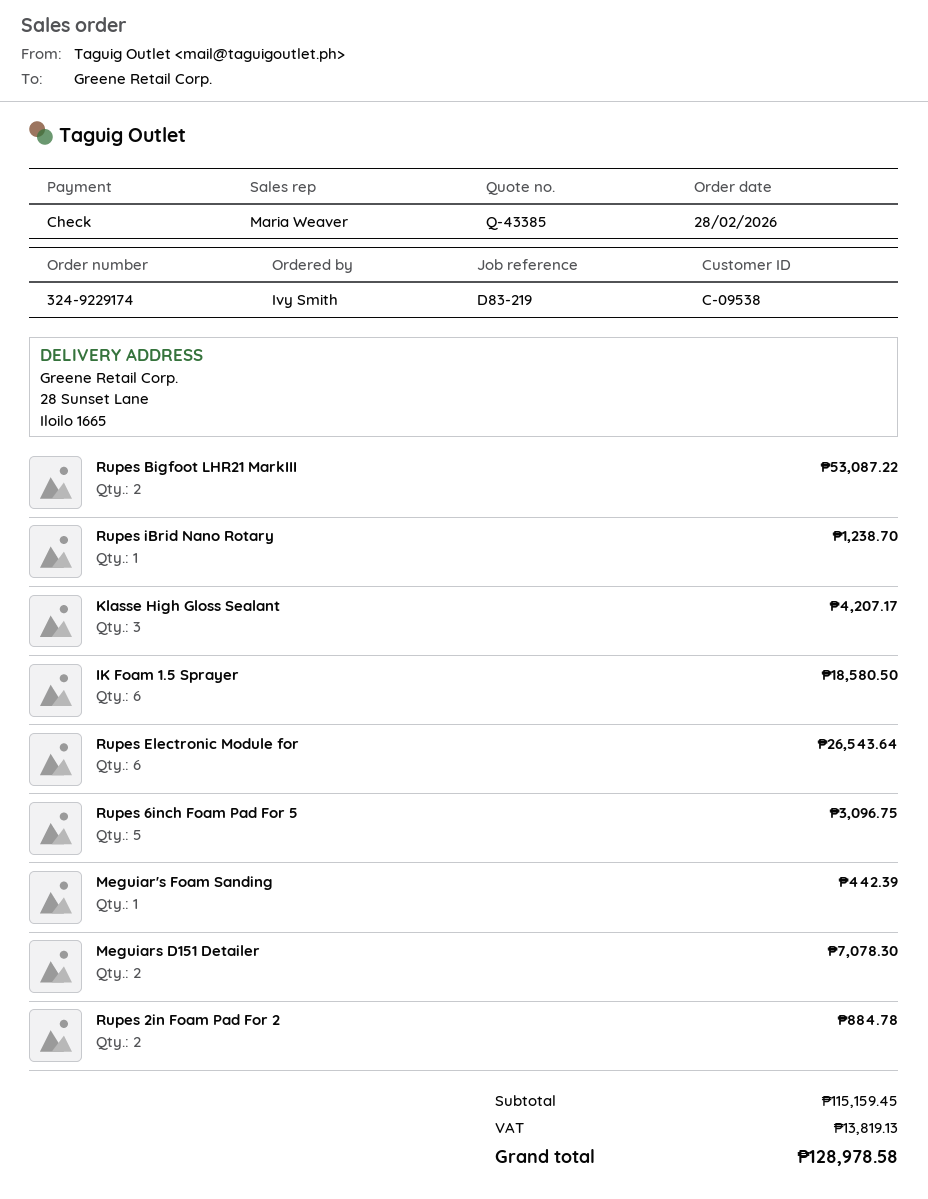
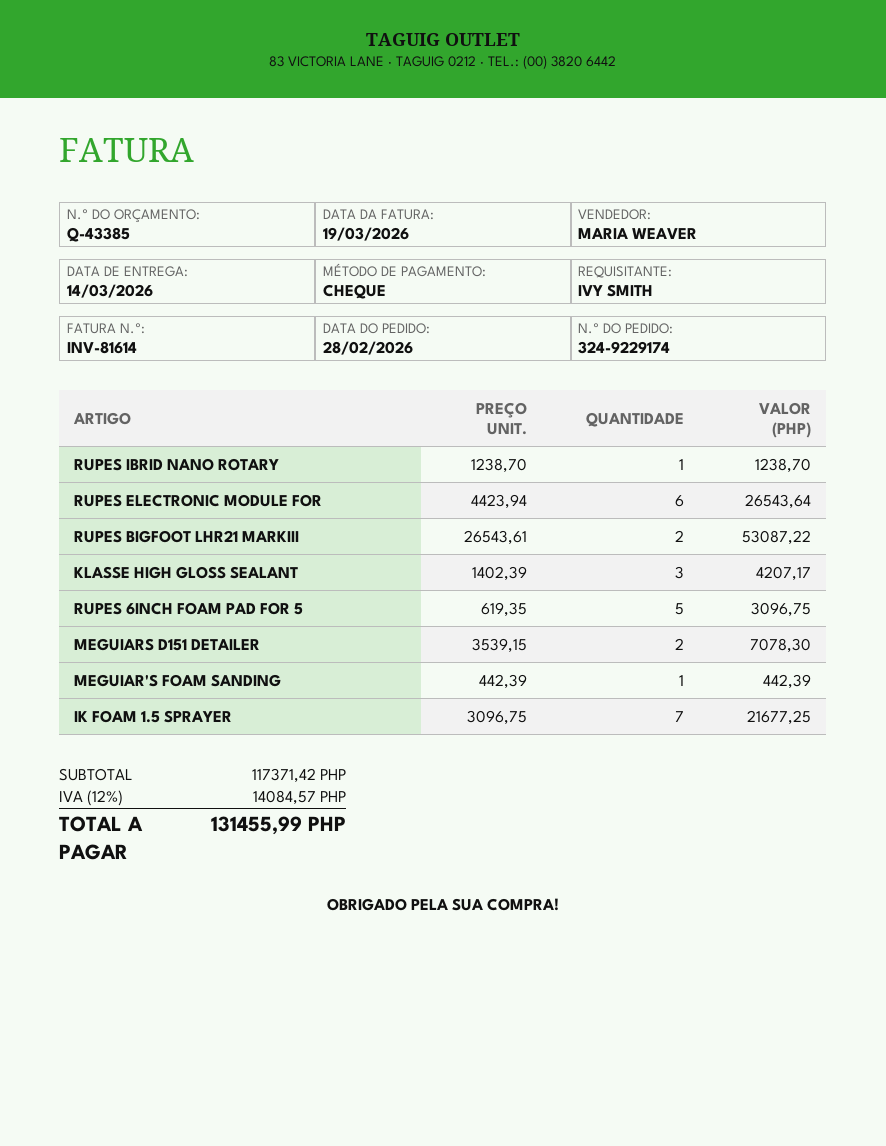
IK Foam 1.5 Sprayer: 6 for 18580.50 -> 7 for 21677.25
Rupes 2in Foam Pad For 2: 2 for 884.78 -> none
subtotal: 115159.45 -> 117371.42
tax: 13819.13 -> 14084.57
total: 128978.58 -> 131455.99

